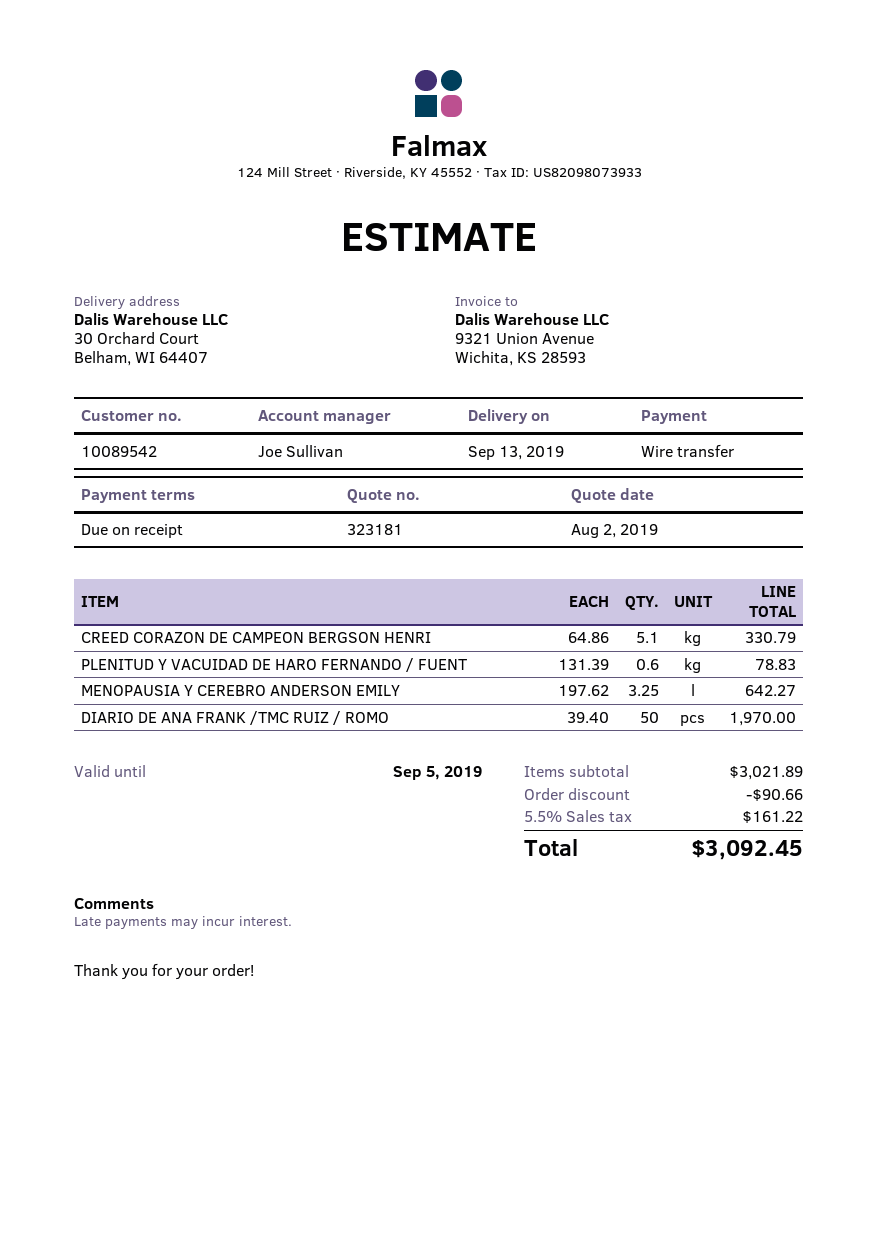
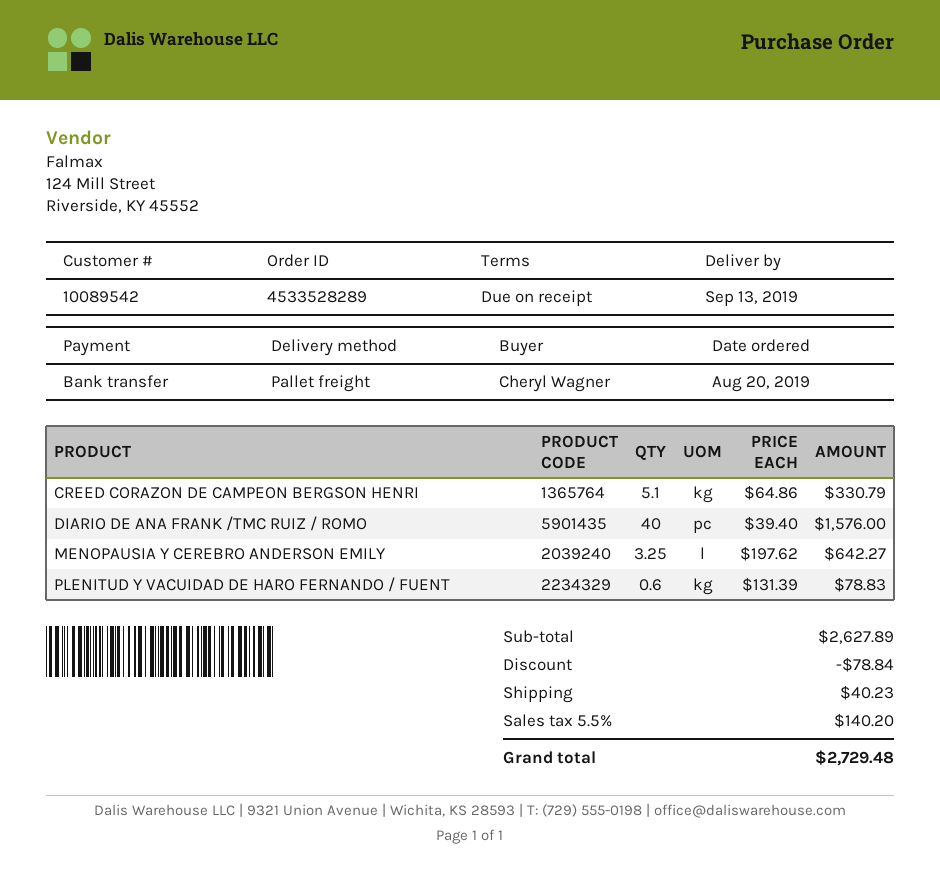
DIARIO DE ANA FRANK /TMC RUIZ / ROMO: 50 x 39.40 = 1970.00 -> 40 x 39.40 = 1576.00
subtotal: 3021.89 -> 2627.89
discount: 90.66 -> 78.84
shipping: none -> 40.23
tax: 5.5% = 161.22 -> 5.5% = 140.20
total: 3092.45 -> 2729.48

